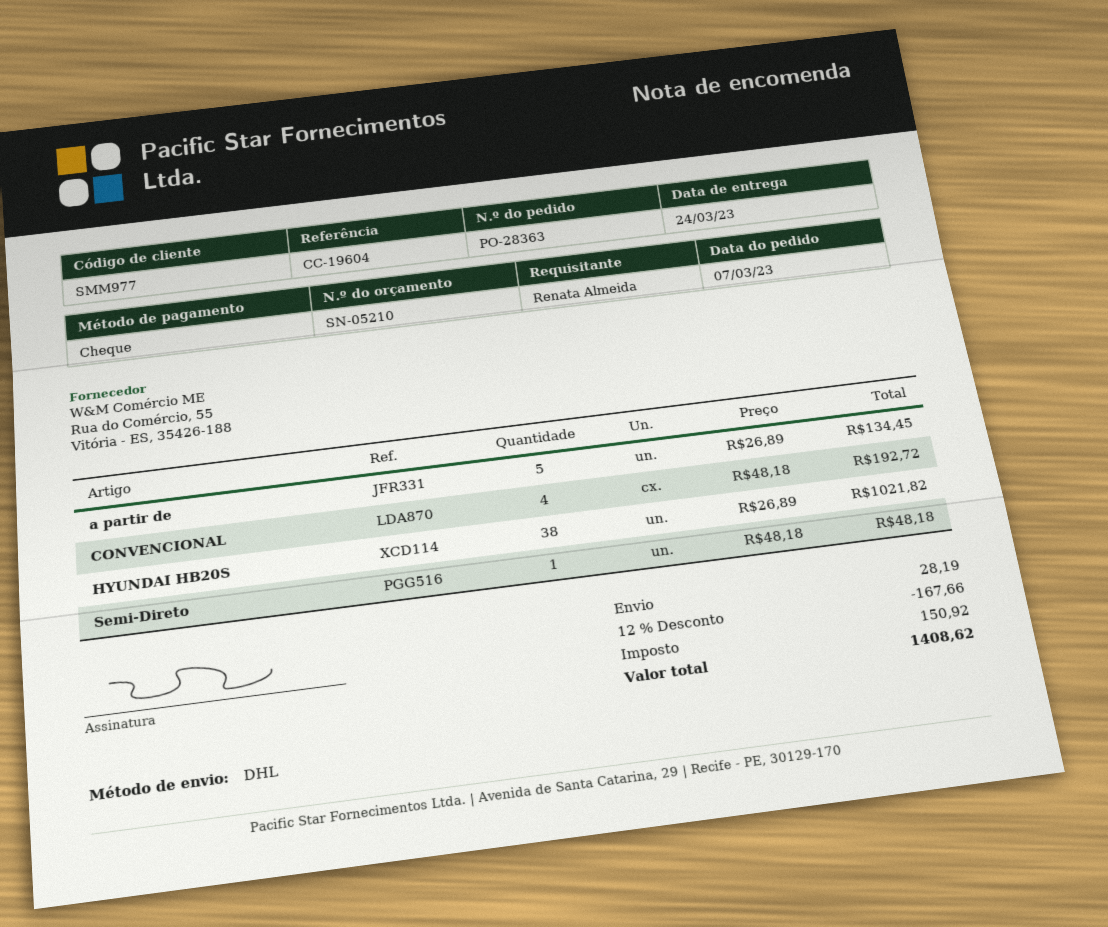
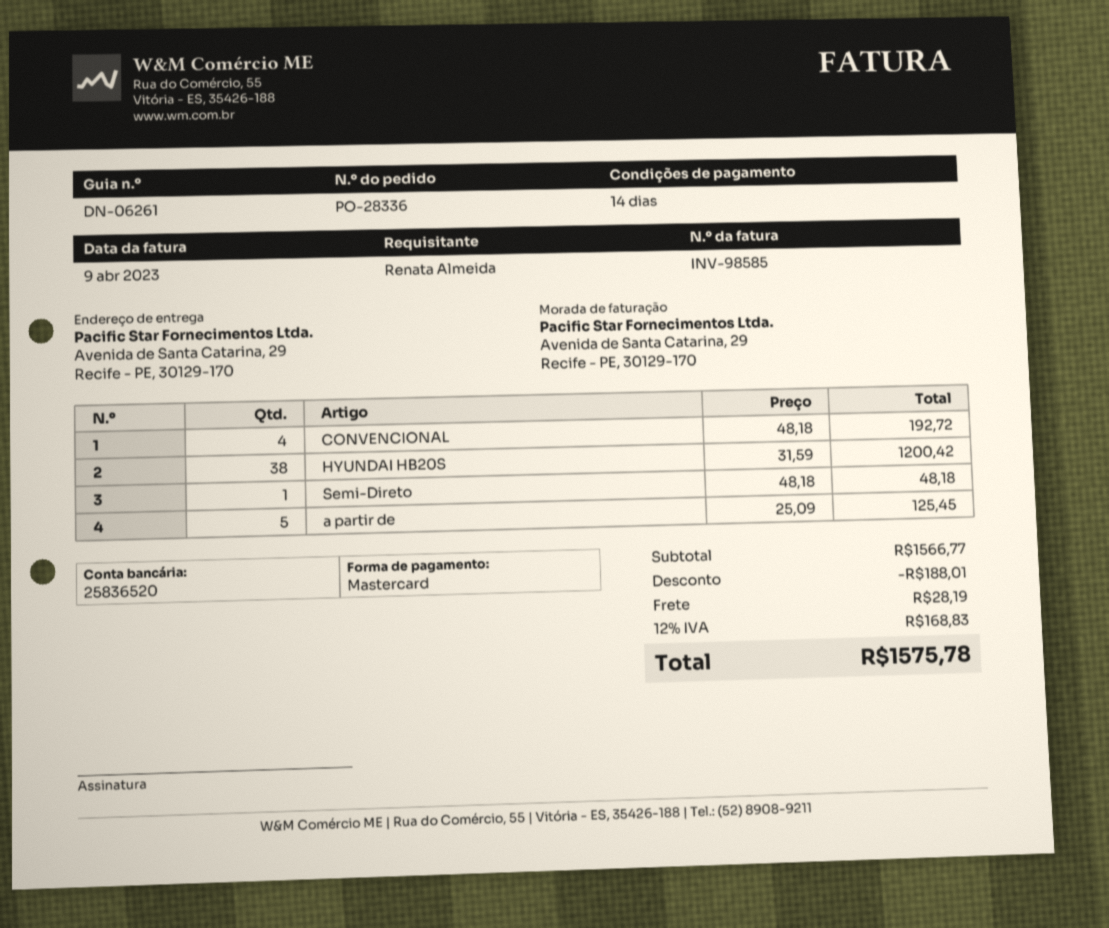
order number: PO-28363 -> PO-28336
payment method: cheque -> Mastercard
a partir de: 5 x 26.89 = 134.45 -> 5 x 25.09 = 125.45
HYUNDAI HB20S: 38 x 26.89 = 1021.82 -> 38 x 31.59 = 1200.42
discount: 167.66 -> 188.01
tax: 150.92 -> 168.83
total: 1408.62 -> 1575.78

